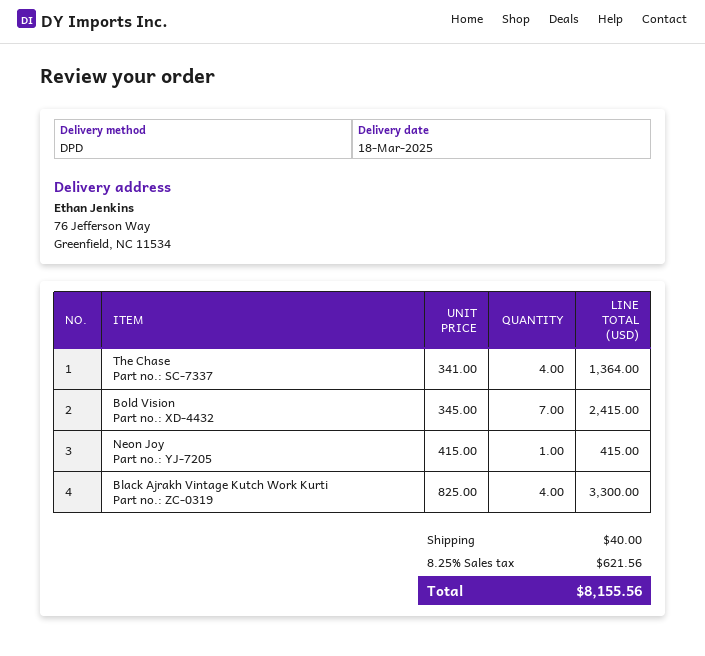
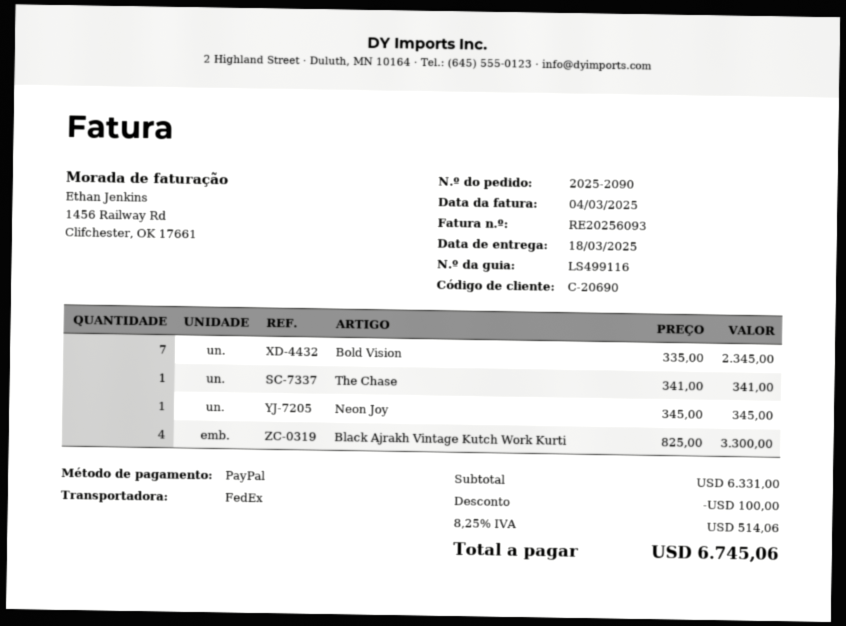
shipping method: DPD -> FedEx
The Chase: 4 x 341.00 = 1364.00 -> 1 x 341.00 = 341.00
Bold Vision: 7 x 345.00 = 2415.00 -> 7 x 335.00 = 2345.00
Neon Joy: 1 x 415.00 = 415.00 -> 1 x 345.00 = 345.00
discount: none -> 100.00
shipping: 40.00 -> none
tax: 8.25% = 621.56 -> 8.25% = 514.06
total: 8155.56 -> 6745.06

